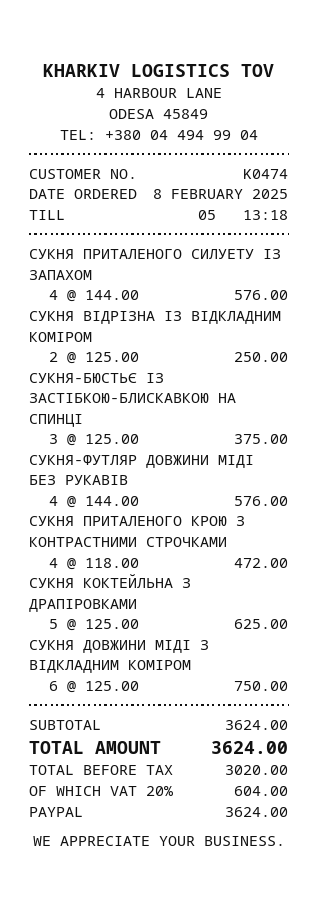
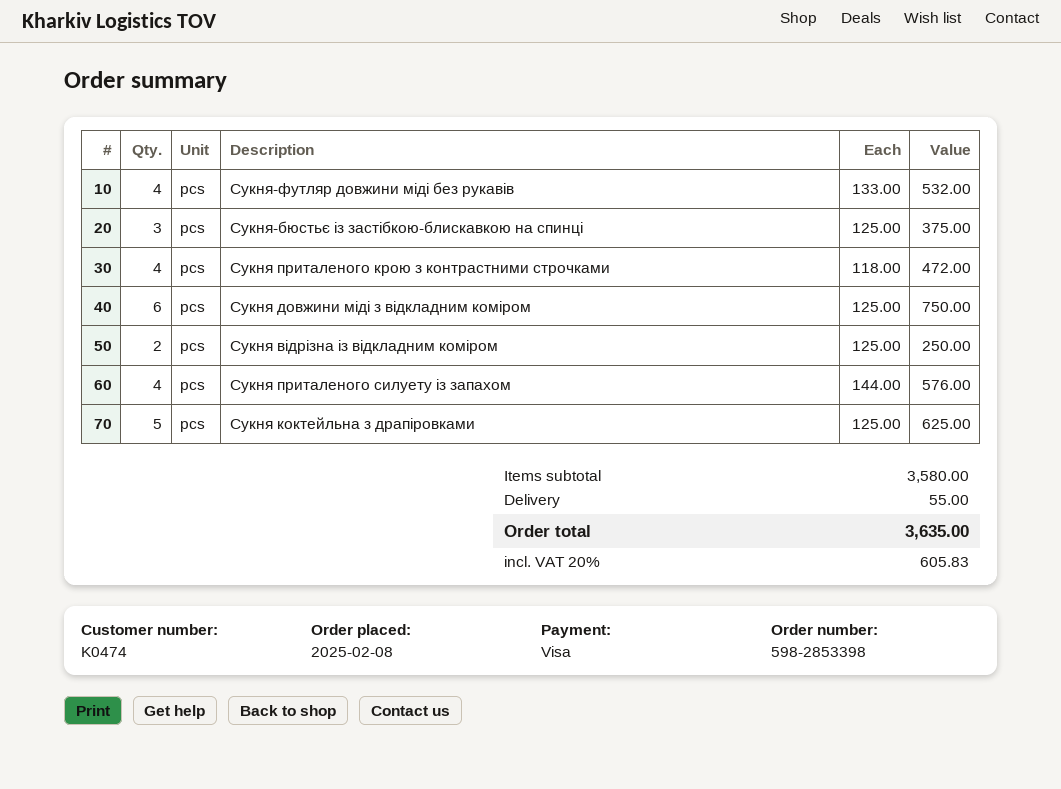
payment method: PayPal -> Visa
СУКНЯ-ФУТЛЯР ДОВЖИНИ МІДІ БЕЗ РУКАВІВ: 4 x 144.00 = 576.00 -> 4 x 133.00 = 532.00
subtotal: 3624.00 -> 3580.00
shipping: none -> 55.00
tax: 20% = 604.00 -> 20% = 605.83
total: 3624.00 -> 3635.00

